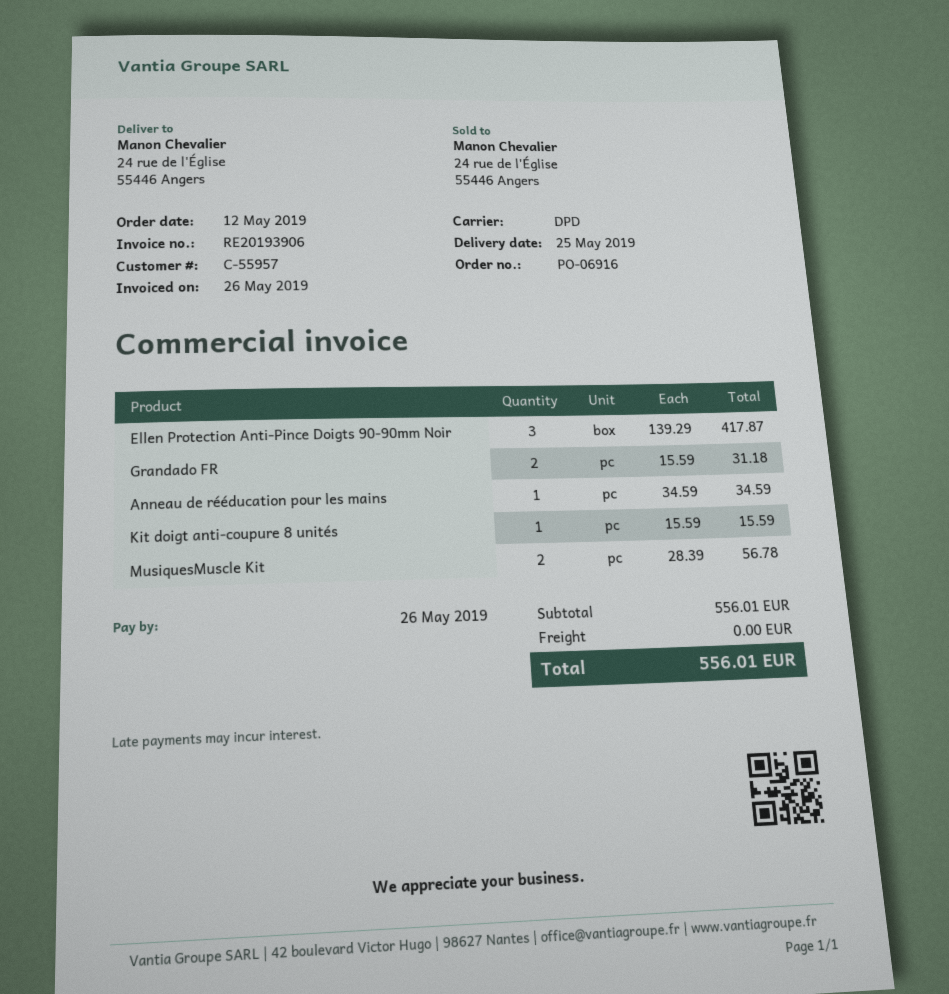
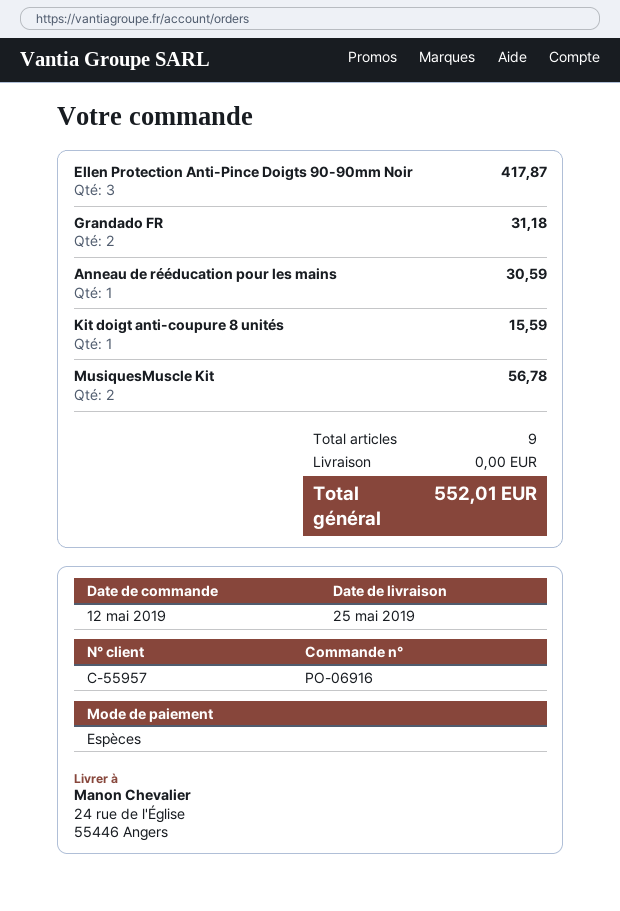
Anneau de rééducation pour les mains: 1 for 34.59 -> 1 for 30.59
total: 556.01 -> 552.01

